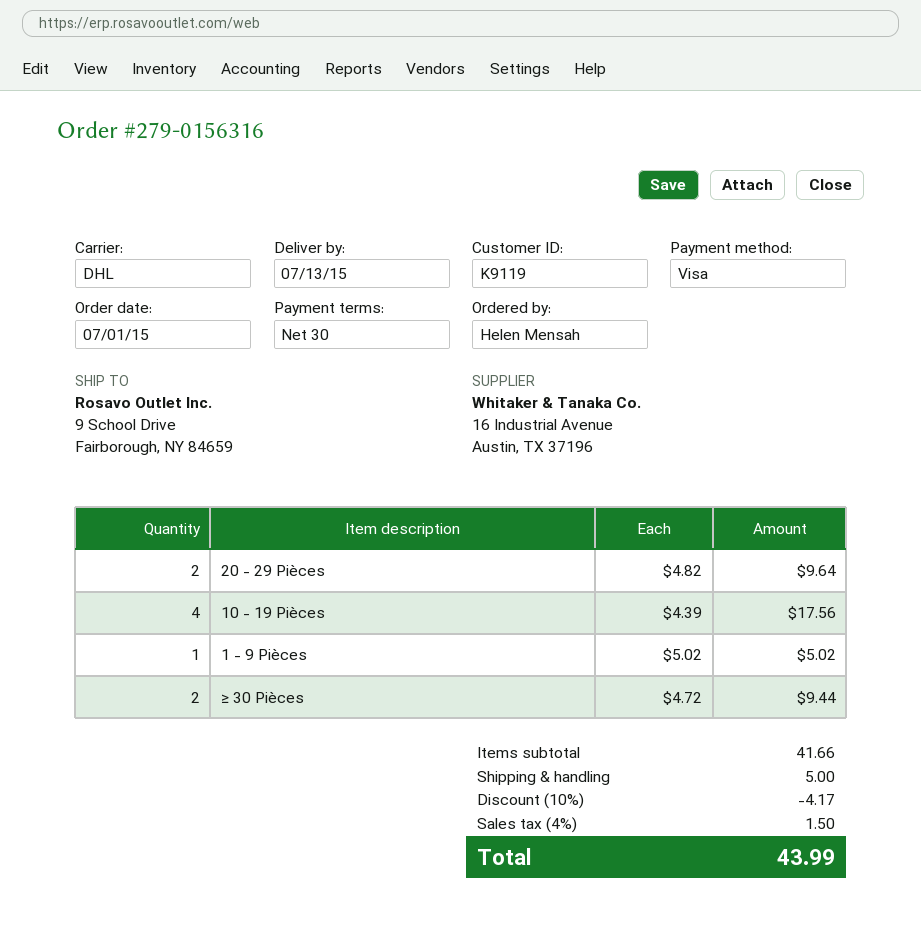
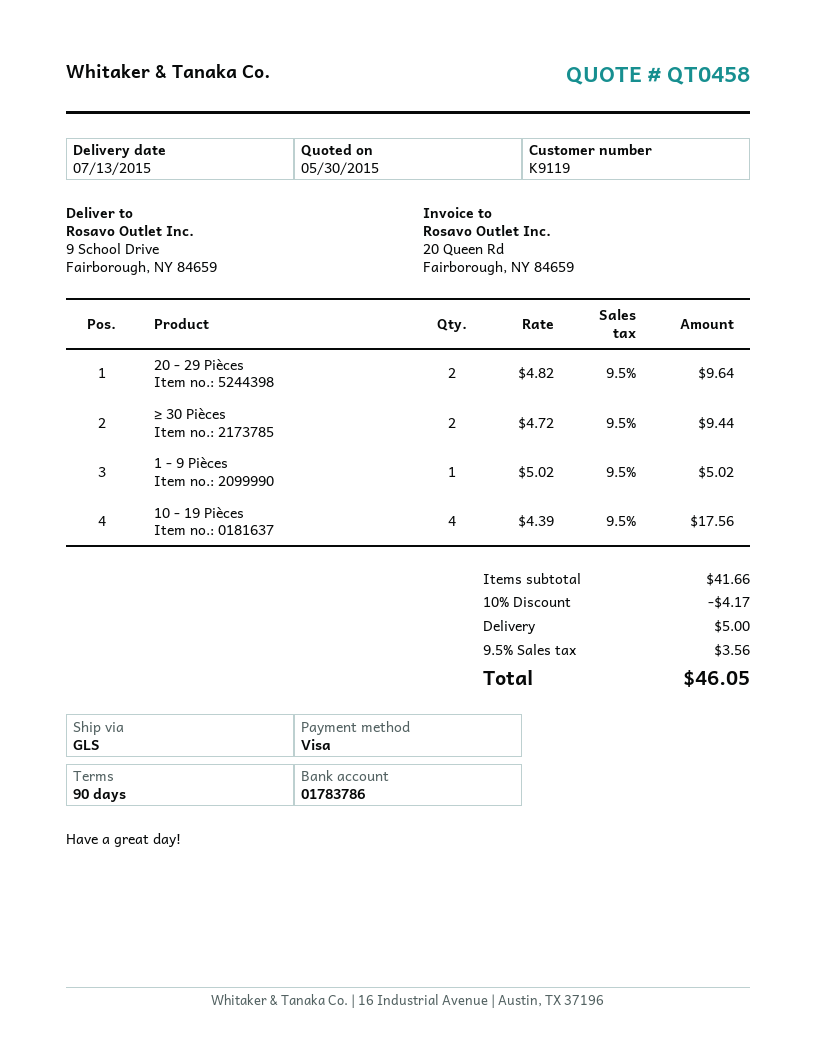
payment terms: 30 days -> 90 days
shipping method: DHL -> GLS
tax: 4% = 1.50 -> 9.5% = 3.56
total: 43.99 -> 46.05

